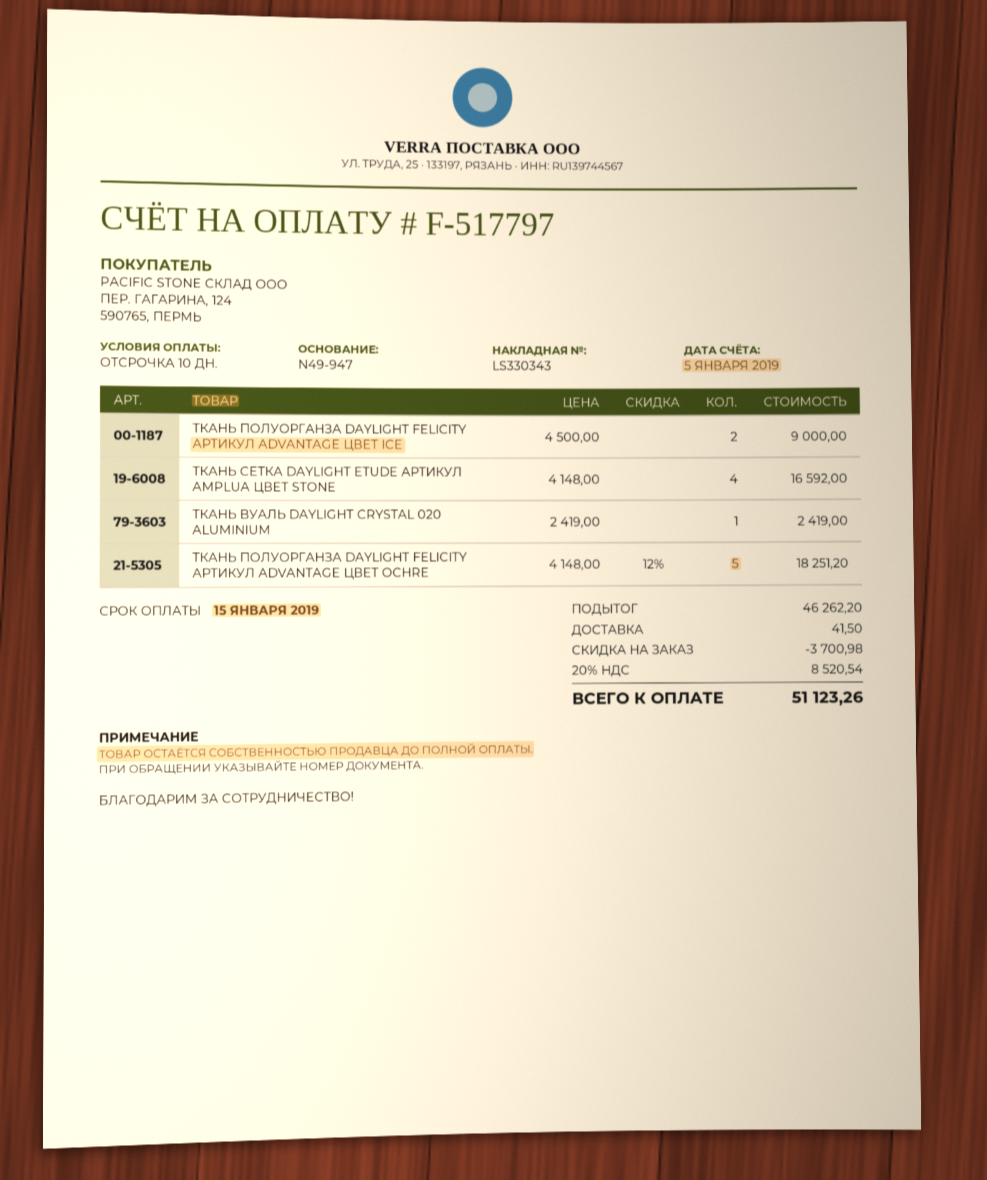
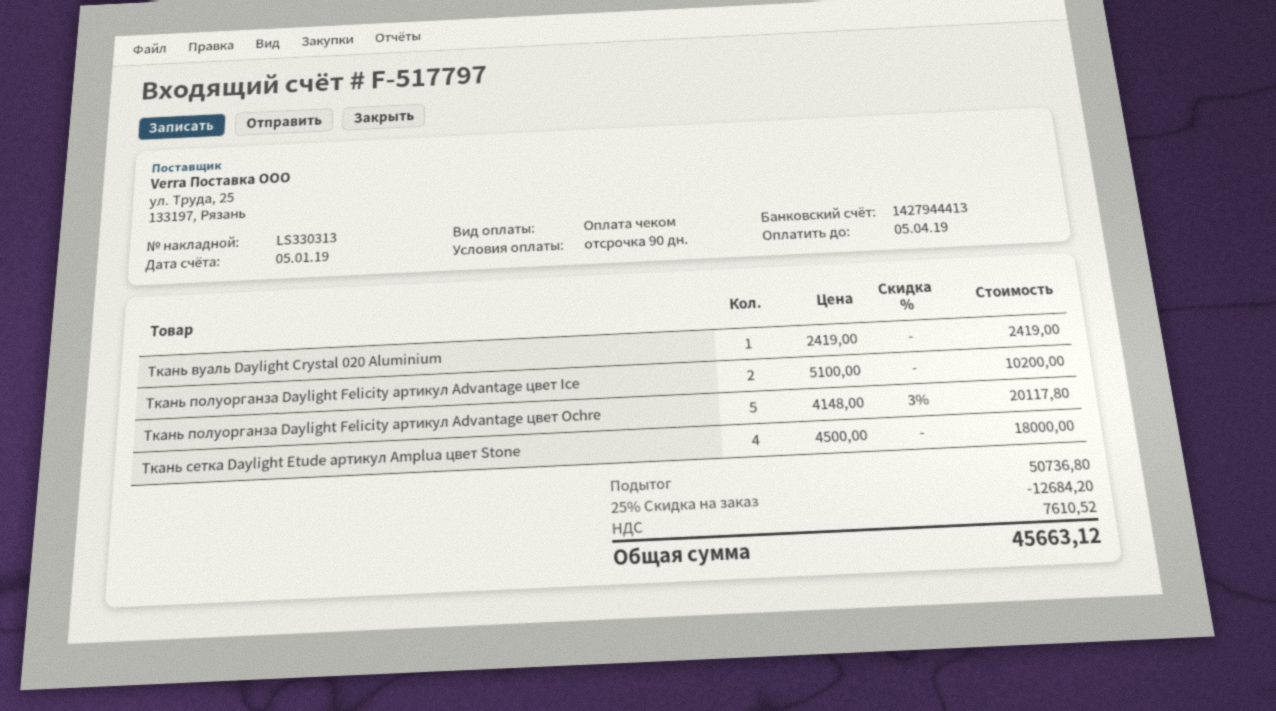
delivery note number: LS330343 -> LS330313
payment terms: 10 days -> 90 days
due date: 2019-01-15 -> 2019-04-05
ТКАНЬ ПОЛУОРГАНЗА DAYLIGHT FELICITY АРТИКУЛ ADVANTAGE ЦВЕТ ICE: 2 x 4500.00 = 9000.00 -> 2 x 5100.00 = 10200.00
ТКАНЬ СЕТКА DAYLIGHT ETUDE АРТИКУЛ AMPLUA ЦВЕТ STONE: 4 x 4148.00 = 16592.00 -> 4 x 4500.00 = 18000.00
ТКАНЬ ПОЛУОРГАНЗА DAYLIGHT FELICITY АРТИКУЛ ADVANTAGE ЦВЕТ OCHRE: 5 x 4148.00 - 12% = 18251.20 -> 5 x 4148.00 - 3% = 20117.80
subtotal: 46262.20 -> 50736.80
discount: 3700.98 -> 12684.20
shipping: 41.50 -> none
tax: 8520.54 -> 7610.52
total: 51123.26 -> 45663.12

